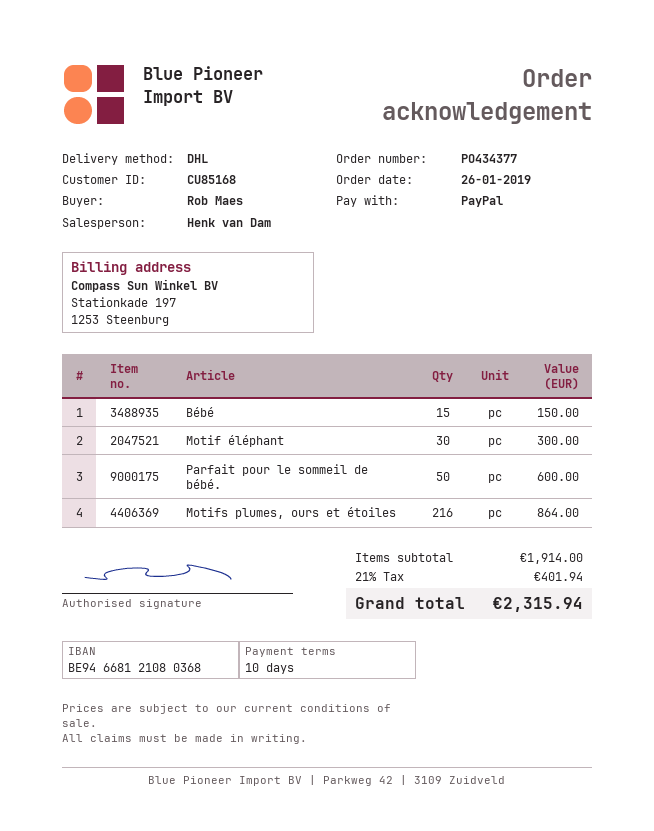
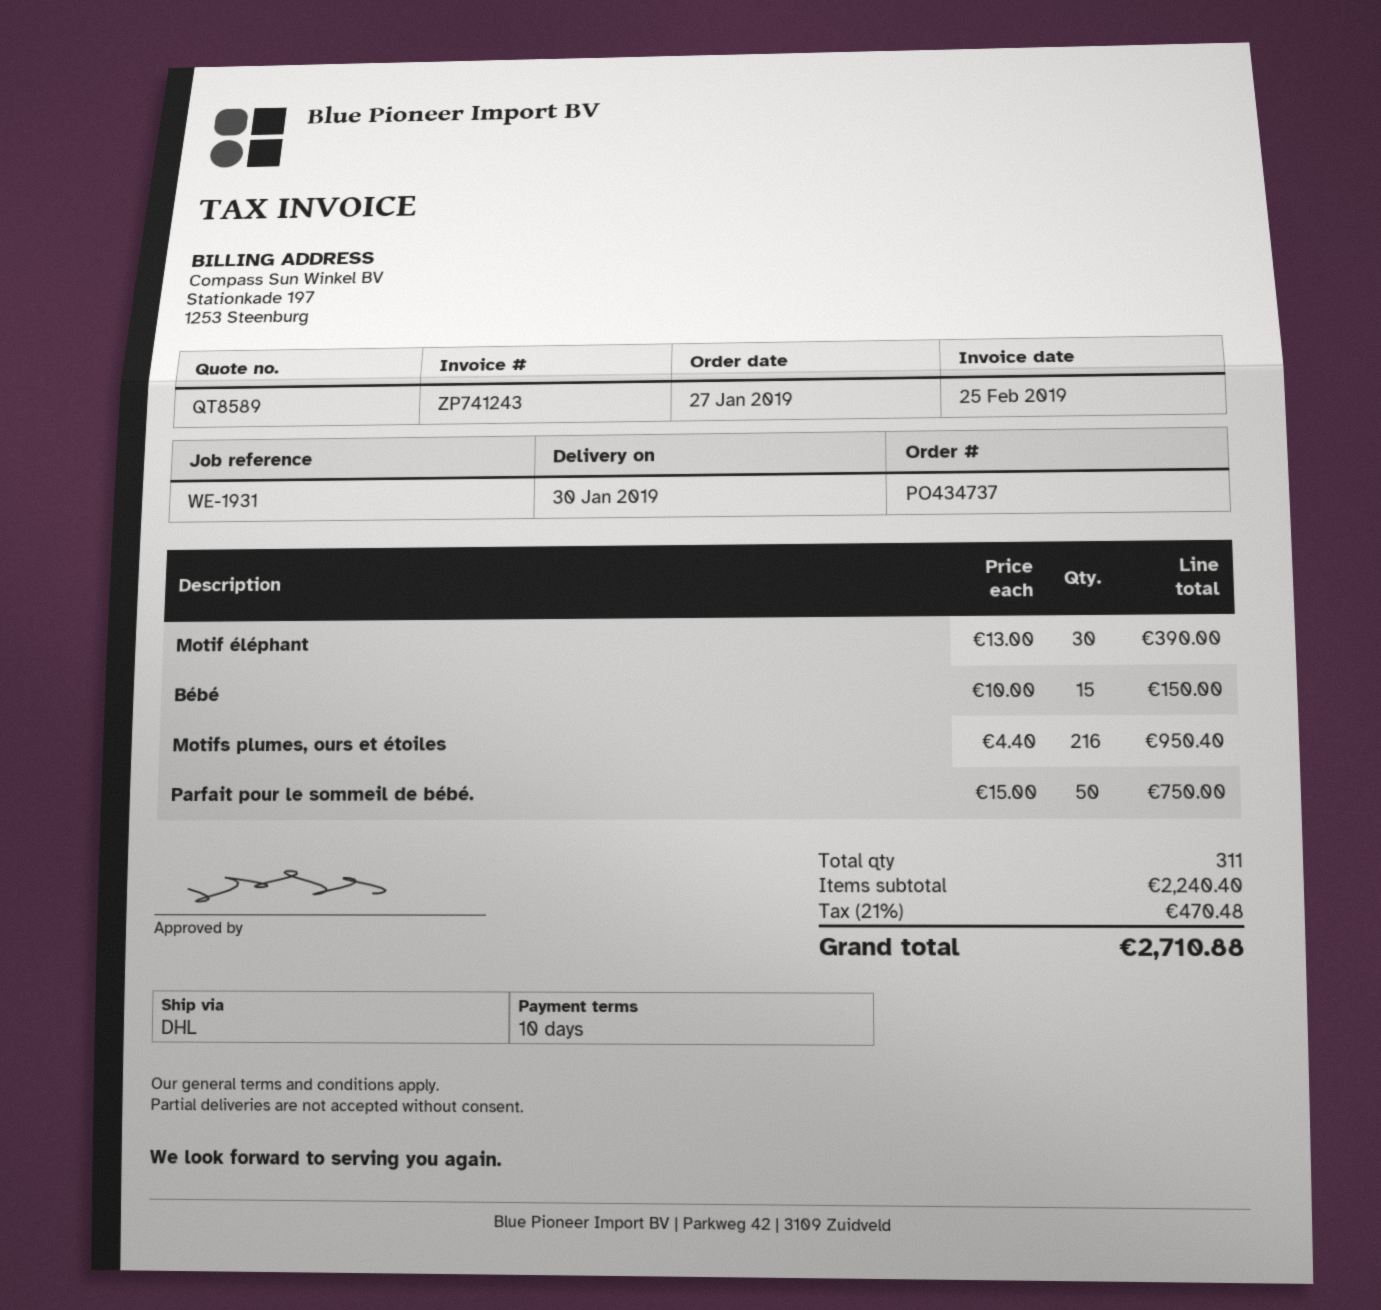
order number: PO434377 -> PO434737
order date: 2019-01-26 -> 2019-01-27
Motif éléphant: 30 for 300.00 -> 30 for 390.00
Parfait pour le sommeil de bébé.: 50 for 600.00 -> 50 for 750.00
Motifs plumes, ours et étoiles: 216 for 864.00 -> 216 for 950.40
subtotal: 1914.00 -> 2240.40
tax: 21% = 401.94 -> 21% = 470.48
total: 2315.94 -> 2710.88

